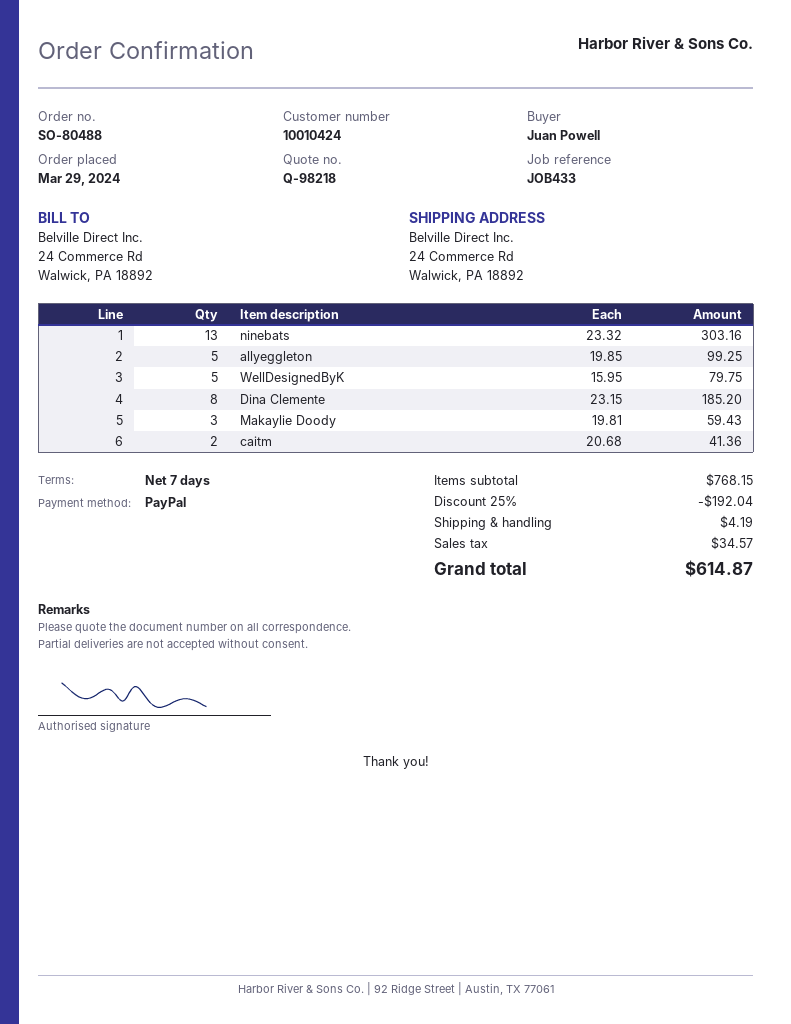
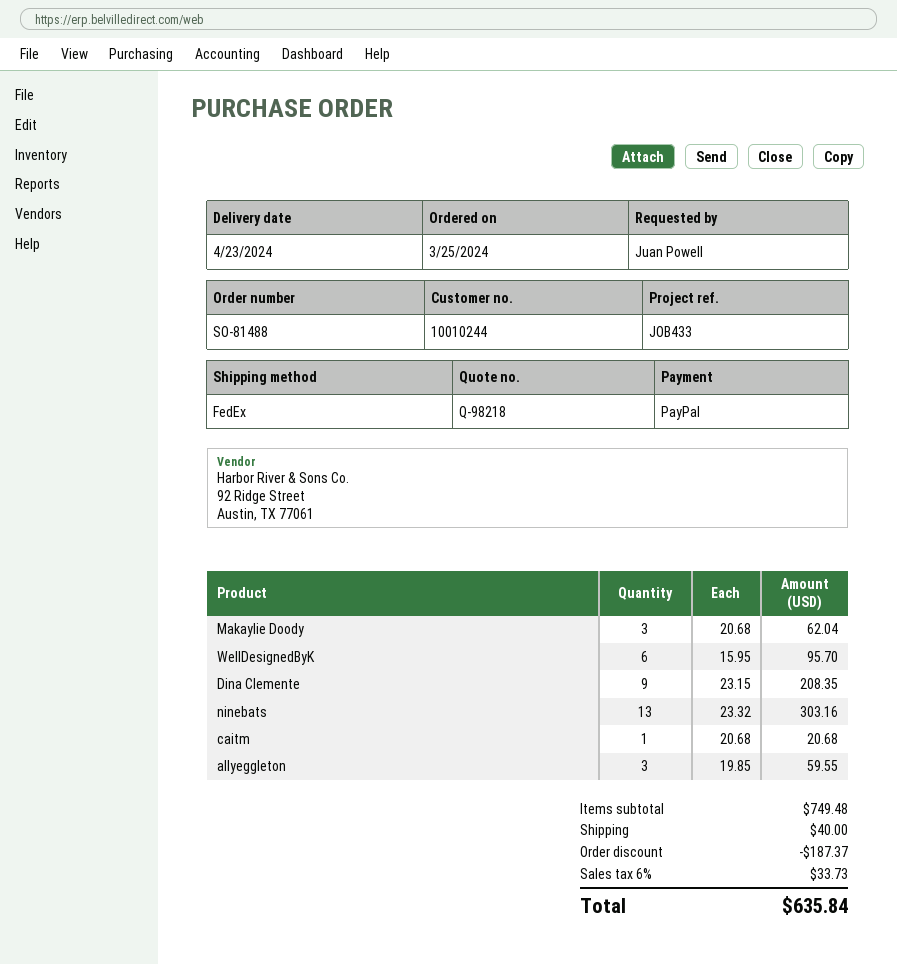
order number: SO-80488 -> SO-81488
order date: 2024-03-29 -> 2024-03-25
customer number: 10010424 -> 10010244
allyeggleton: 5 x 19.85 = 99.25 -> 3 x 19.85 = 59.55
WellDesignedByK: 5 x 15.95 = 79.75 -> 6 x 15.95 = 95.70
Dina Clemente: 8 x 23.15 = 185.20 -> 9 x 23.15 = 208.35
Makaylie Doody: 3 x 19.81 = 59.43 -> 3 x 20.68 = 62.04
caitm: 2 x 20.68 = 41.36 -> 1 x 20.68 = 20.68
subtotal: 768.15 -> 749.48
discount: 192.04 -> 187.37
shipping: 4.19 -> 40.00
tax: 34.57 -> 33.73
total: 614.87 -> 635.84

